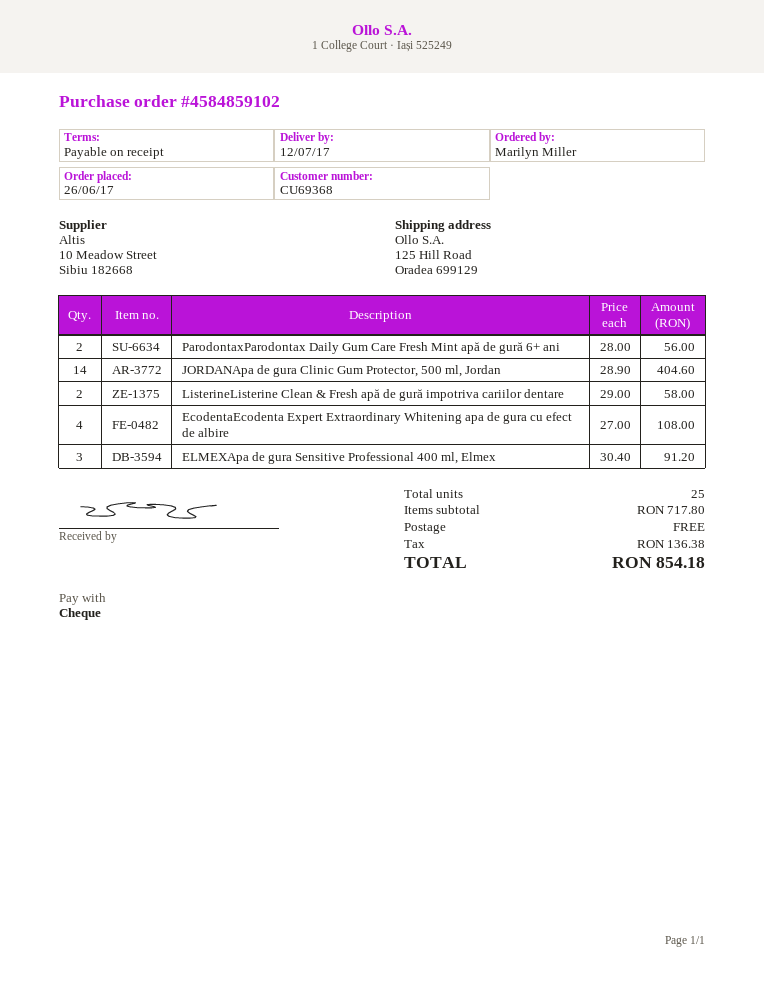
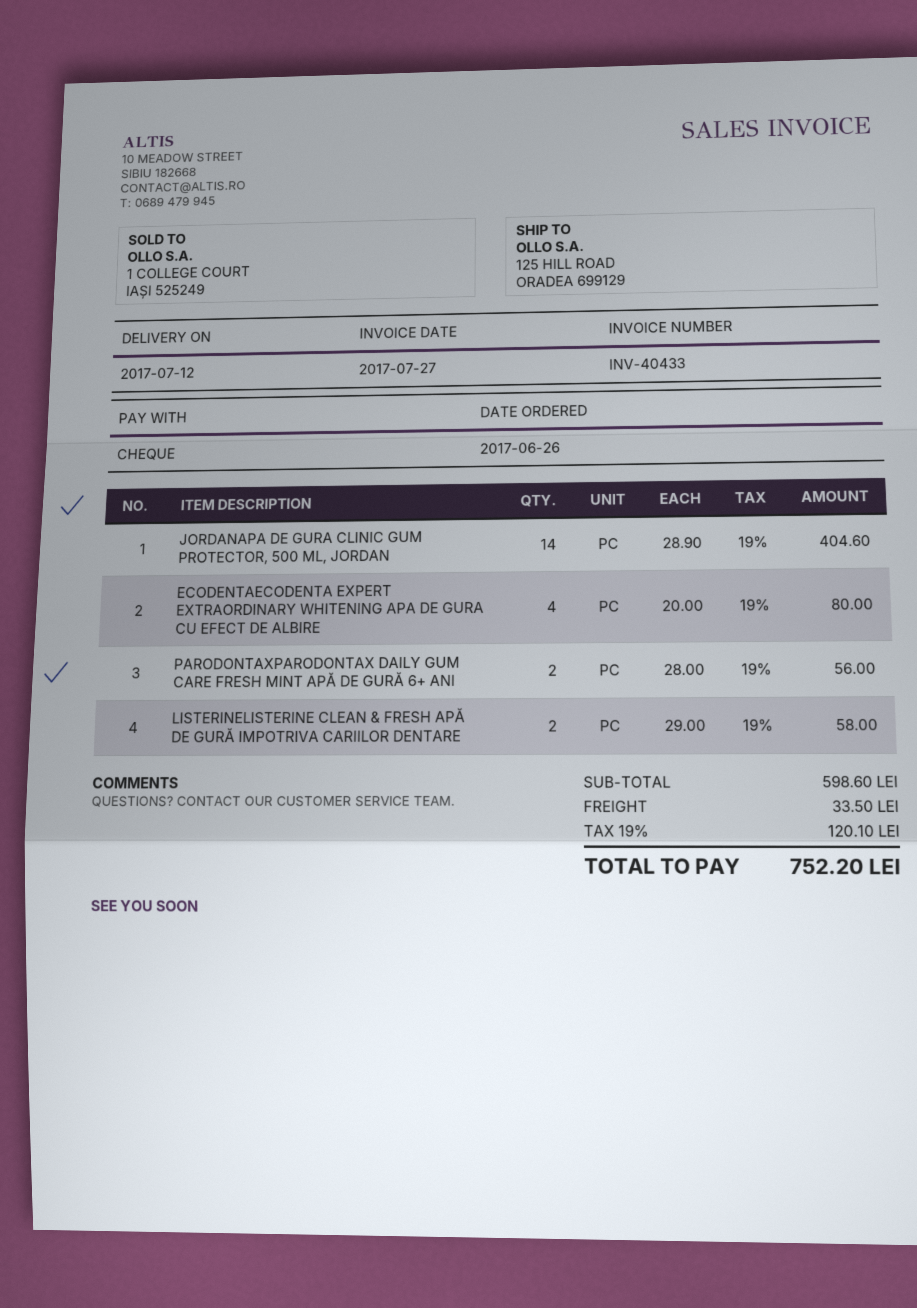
EcodentaEcodenta Expert Extraordinary Whitening apa de gura cu efect de albire: 4 x 27.00 = 108.00 -> 4 x 20.00 = 80.00
ELMEXApa de gura Sensitive Professional 400 ml, Elmex: 3 x 30.40 = 91.20 -> none
subtotal: 717.80 -> 598.60
shipping: 0.00 -> 33.50
tax: 136.38 -> 120.10
total: 854.18 -> 752.20

